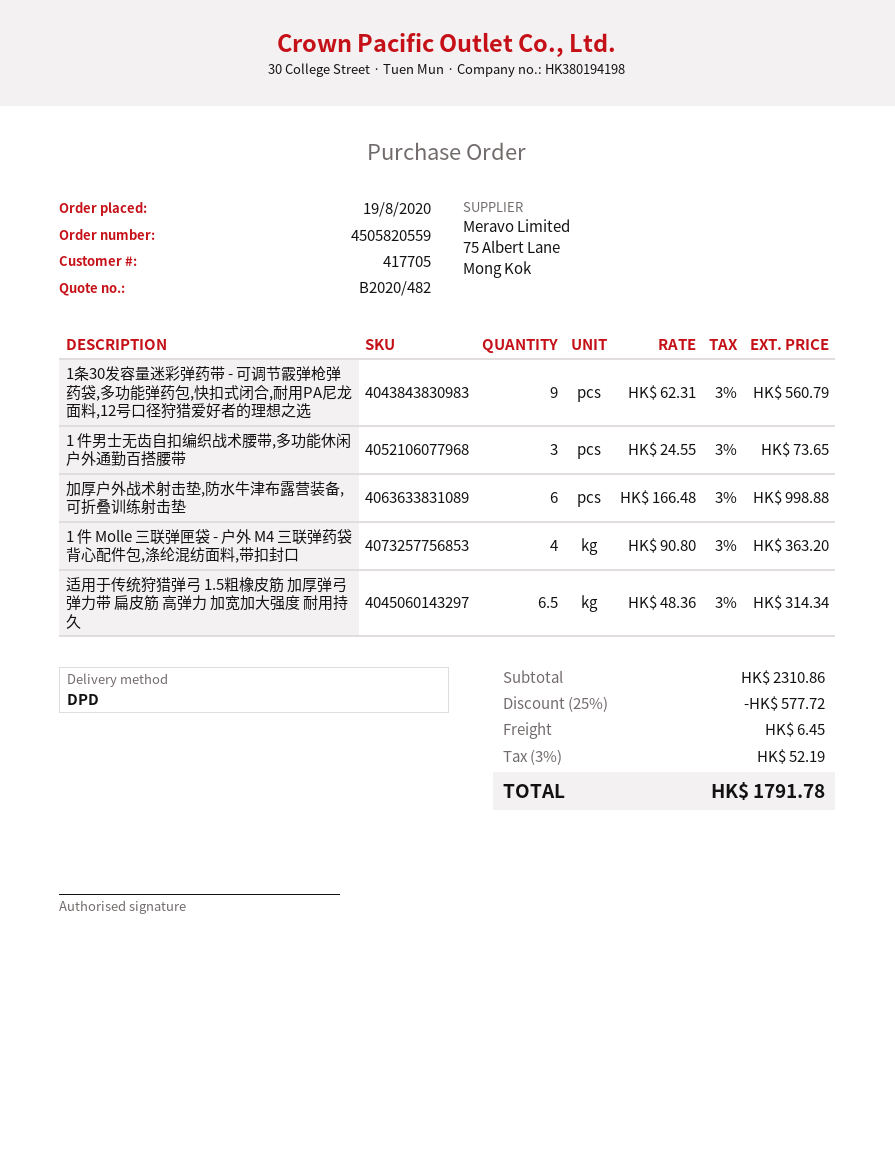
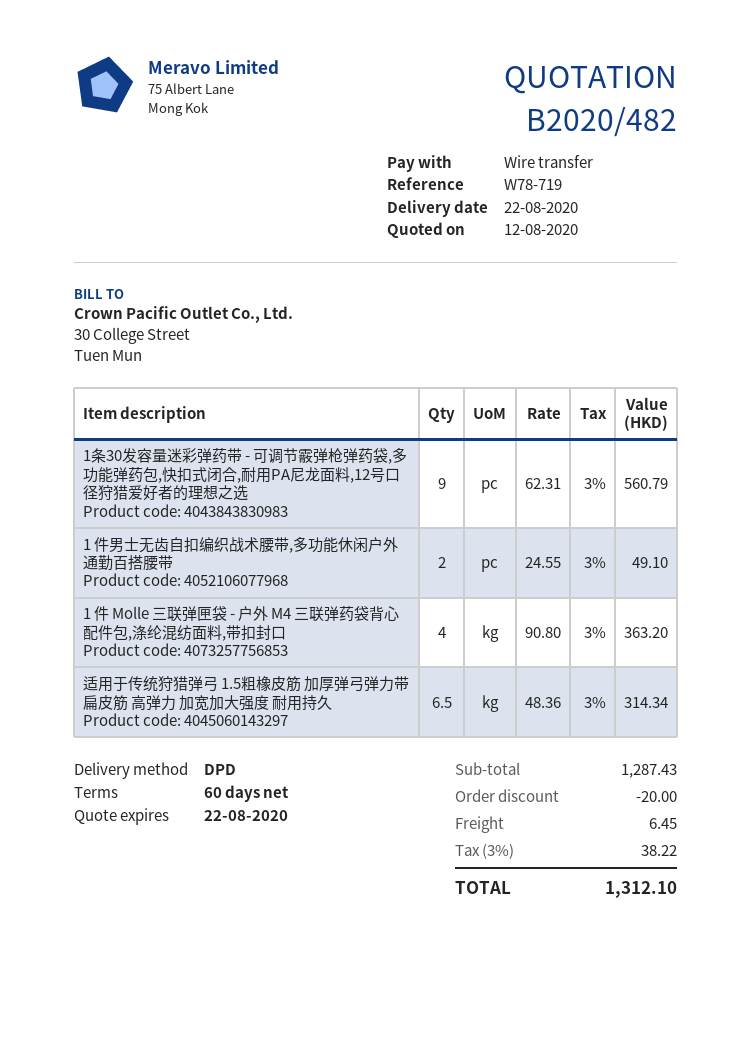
1 件男士无齿自扣编织战术腰带,多功能休闲户外通勤百搭腰带: 3 x 24.55 = 73.65 -> 2 x 24.55 = 49.10
加厚户外战术射击垫,防水牛津布露营装备,可折叠训练射击垫: 6 x 166.48 = 998.88 -> none
subtotal: 2310.86 -> 1287.43
discount: 577.72 -> 20.00
tax: 3% = 52.19 -> 3% = 38.22
total: 1791.78 -> 1312.10

